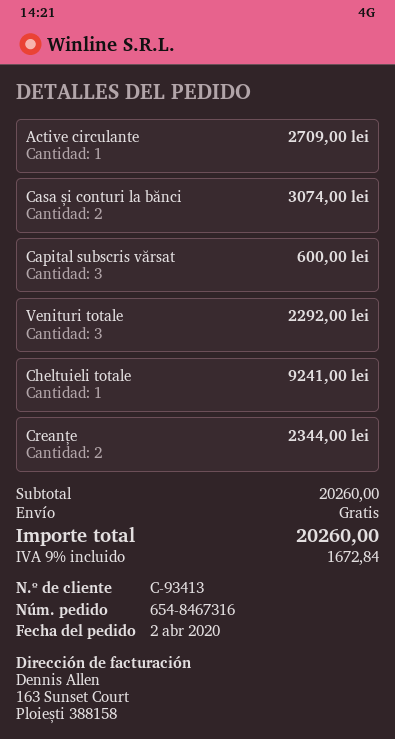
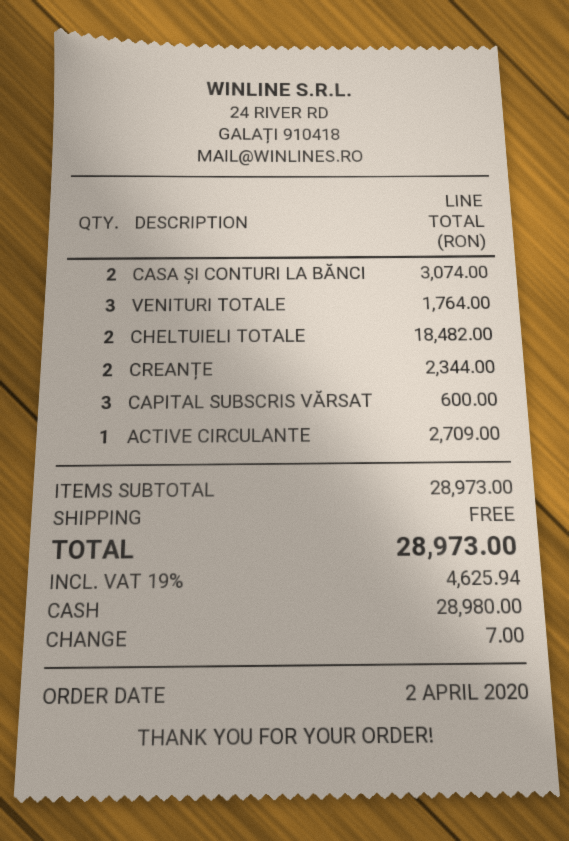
Venituri totale: 3 for 2292.00 -> 3 for 1764.00
Cheltuieli totale: 1 for 9241.00 -> 2 for 18482.00
subtotal: 20260.00 -> 28973.00
tax: 9% = 1672.84 -> 19% = 4625.94
total: 20260.00 -> 28973.00

